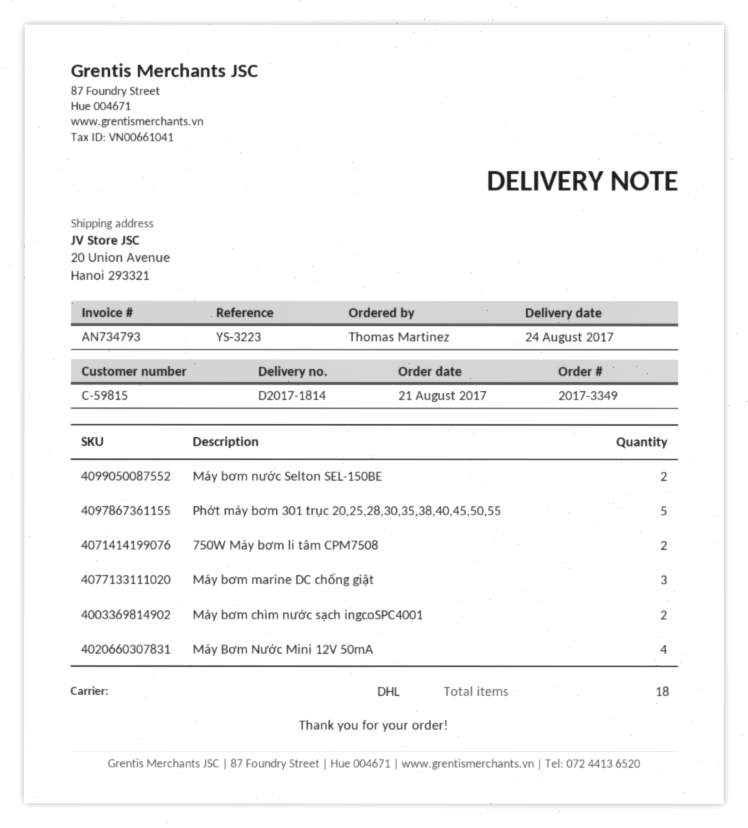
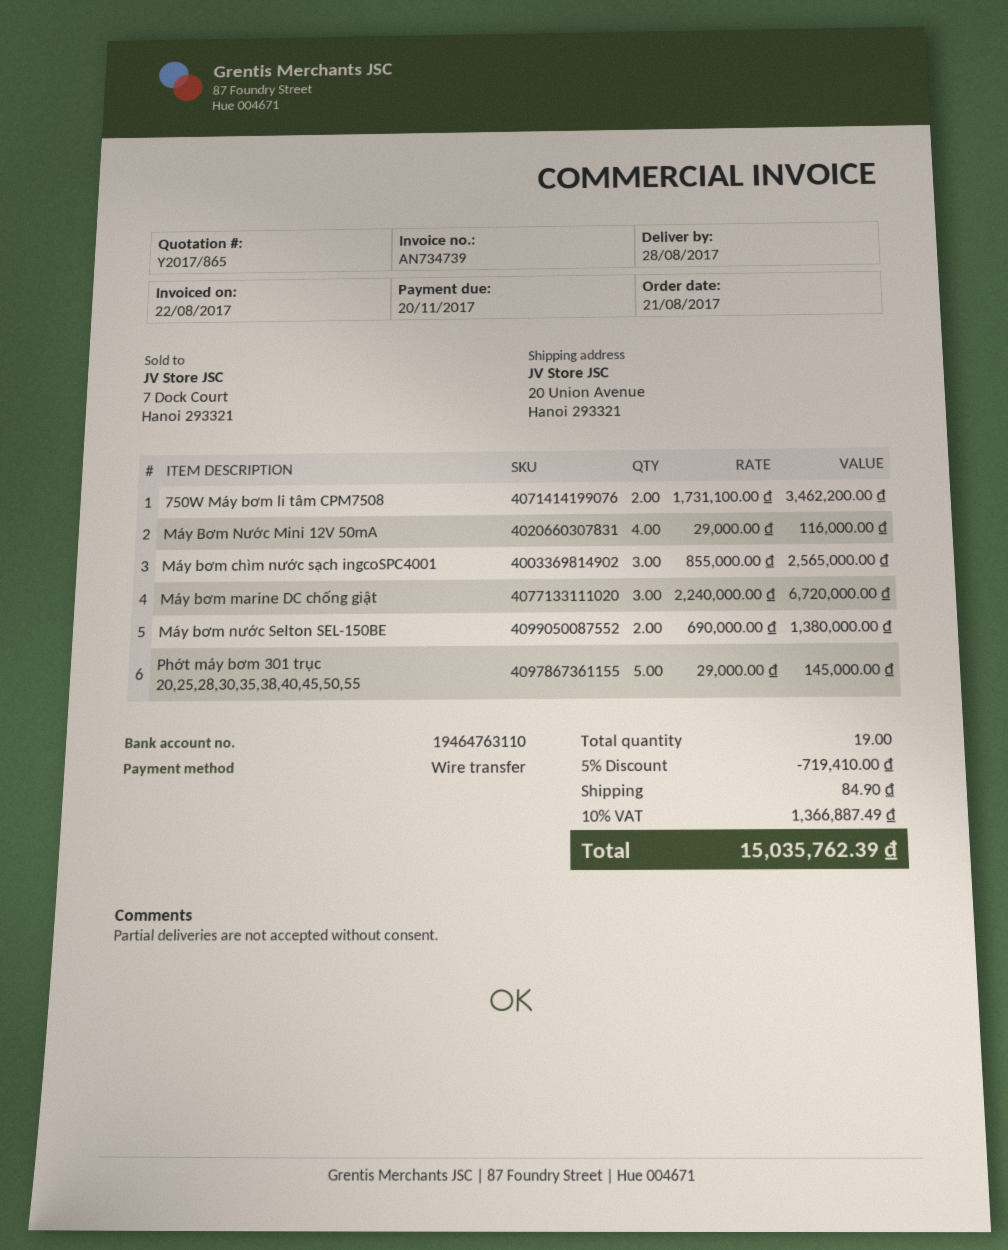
delivery date: 2017-08-24 -> 2017-08-28
invoice number: AN734793 -> AN734739
Máy bơm chìm nước sạch ingcoSPC4001: 2 -> 3
total quantity: 18 -> 19

